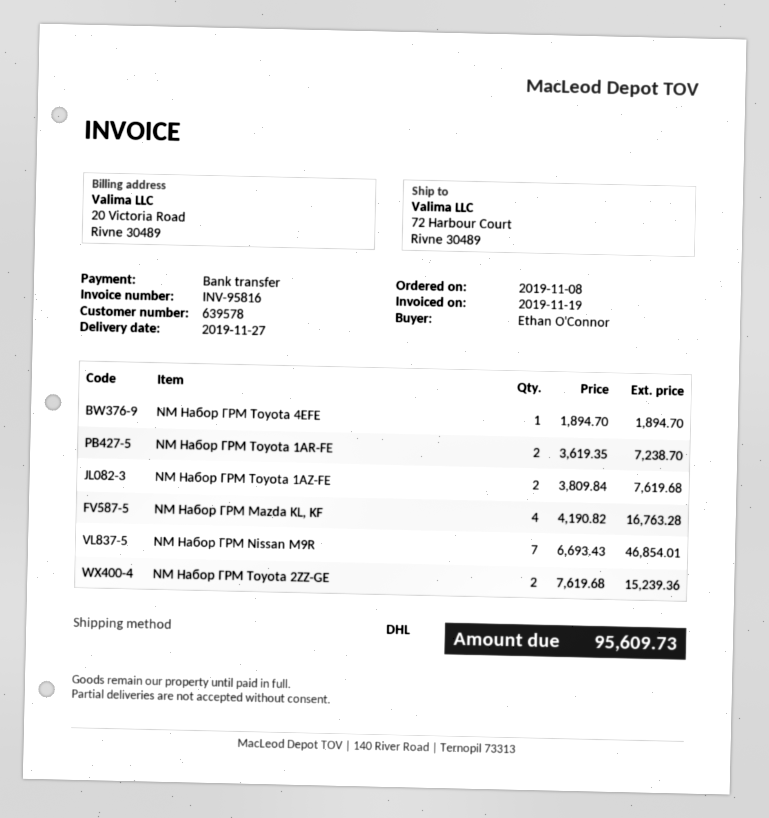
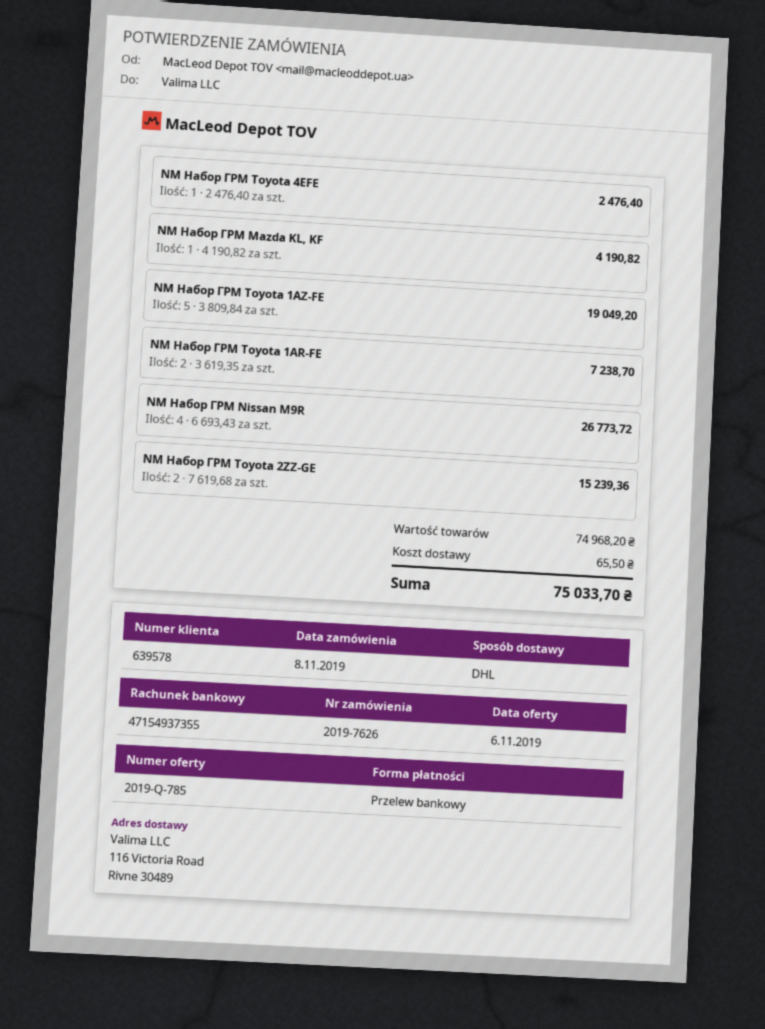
ship to: 72 Harbour Court, Rivne 30489 -> 116 Victoria Road, Rivne 30489
NM Набор ГРМ Toyota 4EFE: 1 x 1894.70 = 1894.70 -> 1 x 2476.40 = 2476.40
NM Набор ГРМ Toyota 1AZ-FE: 2 x 3809.84 = 7619.68 -> 5 x 3809.84 = 19049.20
NM Набор ГРМ Mazda KL, KF: 4 x 4190.82 = 16763.28 -> 1 x 4190.82 = 4190.82
NM Набор ГРМ Nissan M9R: 7 x 6693.43 = 46854.01 -> 4 x 6693.43 = 26773.72
shipping: none -> 65.50
total: 95609.73 -> 75033.70

